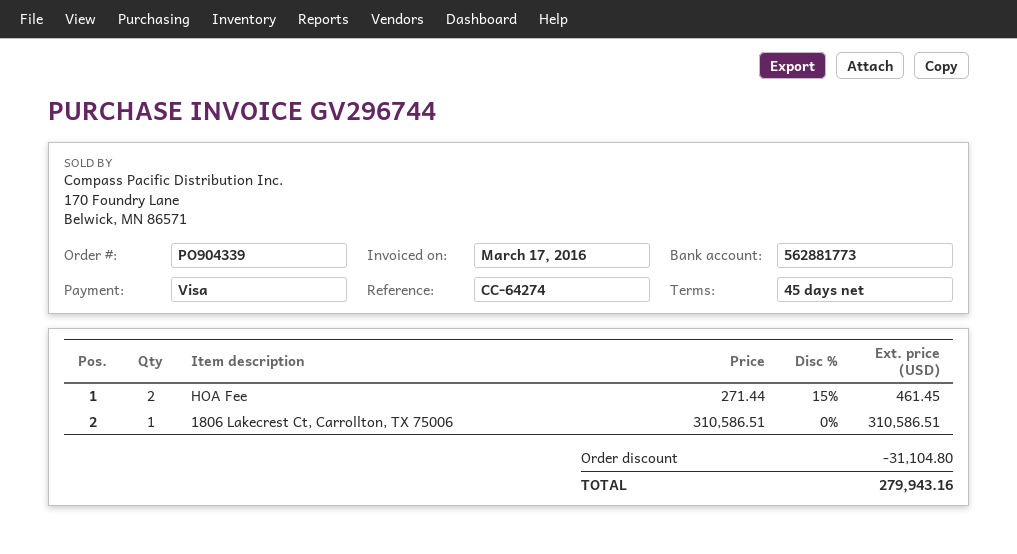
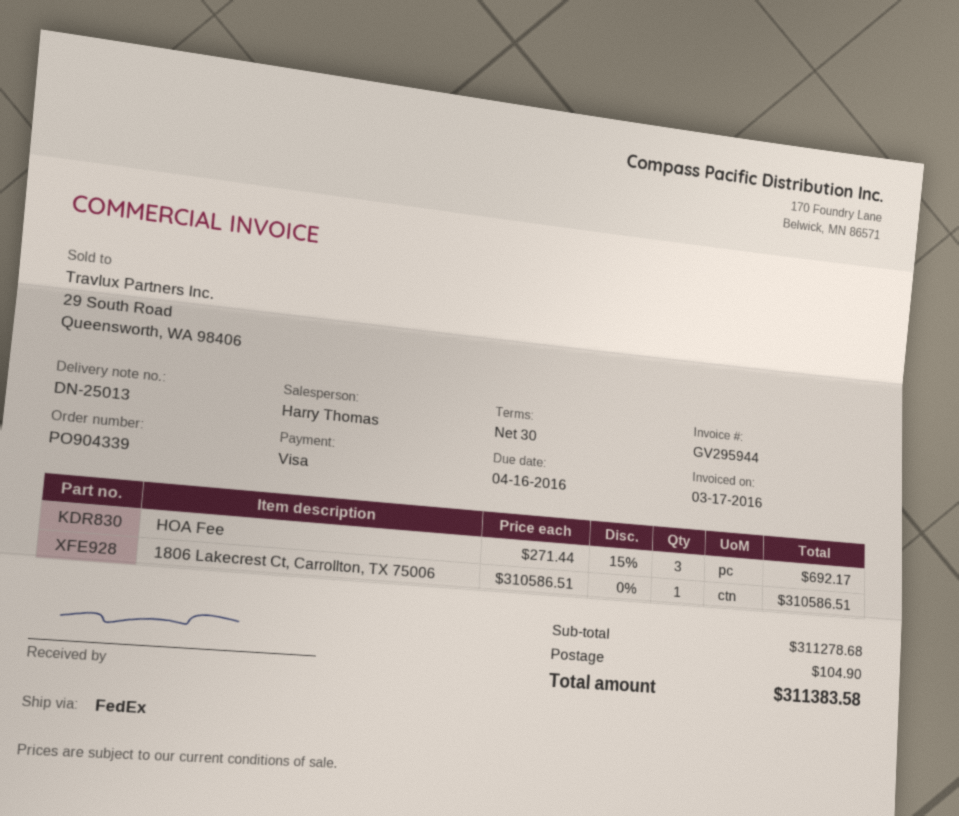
invoice number: GV296744 -> GV295944
payment terms: 45 days -> 30 days
HOA Fee: 2 x 271.44 - 15% = 461.45 -> 3 x 271.44 - 15% = 692.17
discount: 31104.80 -> none
shipping: none -> 104.90
total: 279943.16 -> 311383.58

